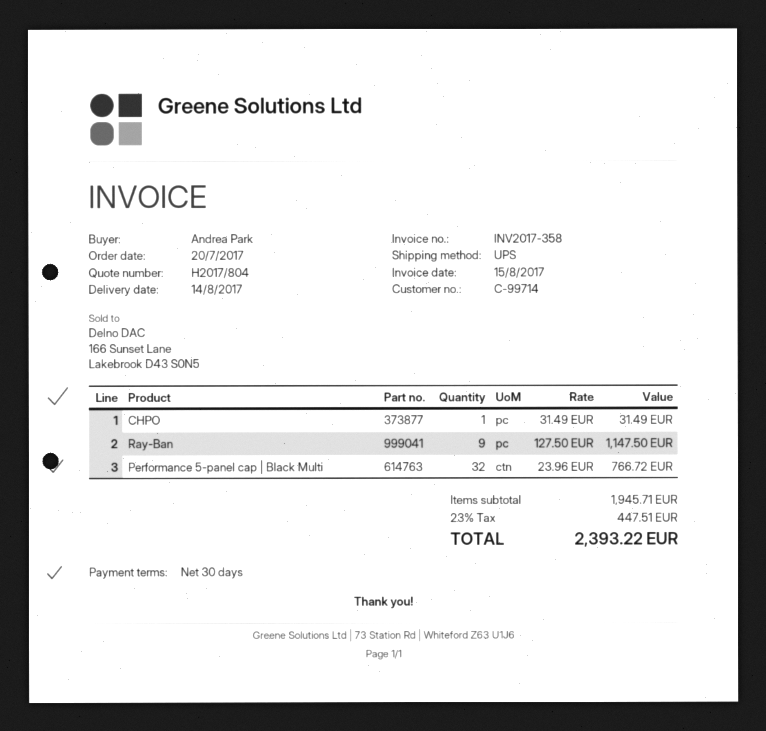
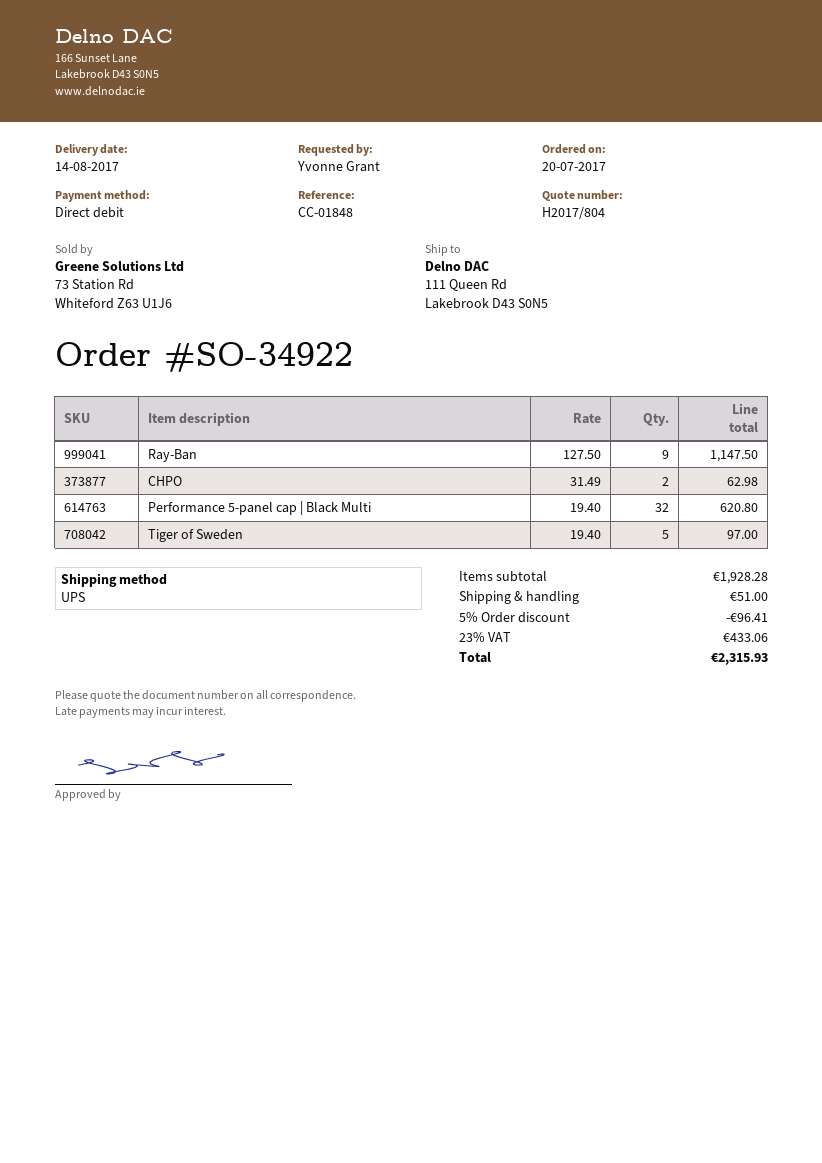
ordered by: Andrea Park -> Yvonne Grant
CHPO: 1 x 31.49 = 31.49 -> 2 x 31.49 = 62.98
Performance 5-panel cap | Black Multi: 32 x 23.96 = 766.72 -> 32 x 19.40 = 620.80
Tiger of Sweden: none -> 5 x 19.40 = 97.00
subtotal: 1945.71 -> 1928.28
discount: none -> 5% = 96.41
shipping: none -> 51.00
tax: 23% = 447.51 -> 23% = 433.06
total: 2393.22 -> 2315.93

